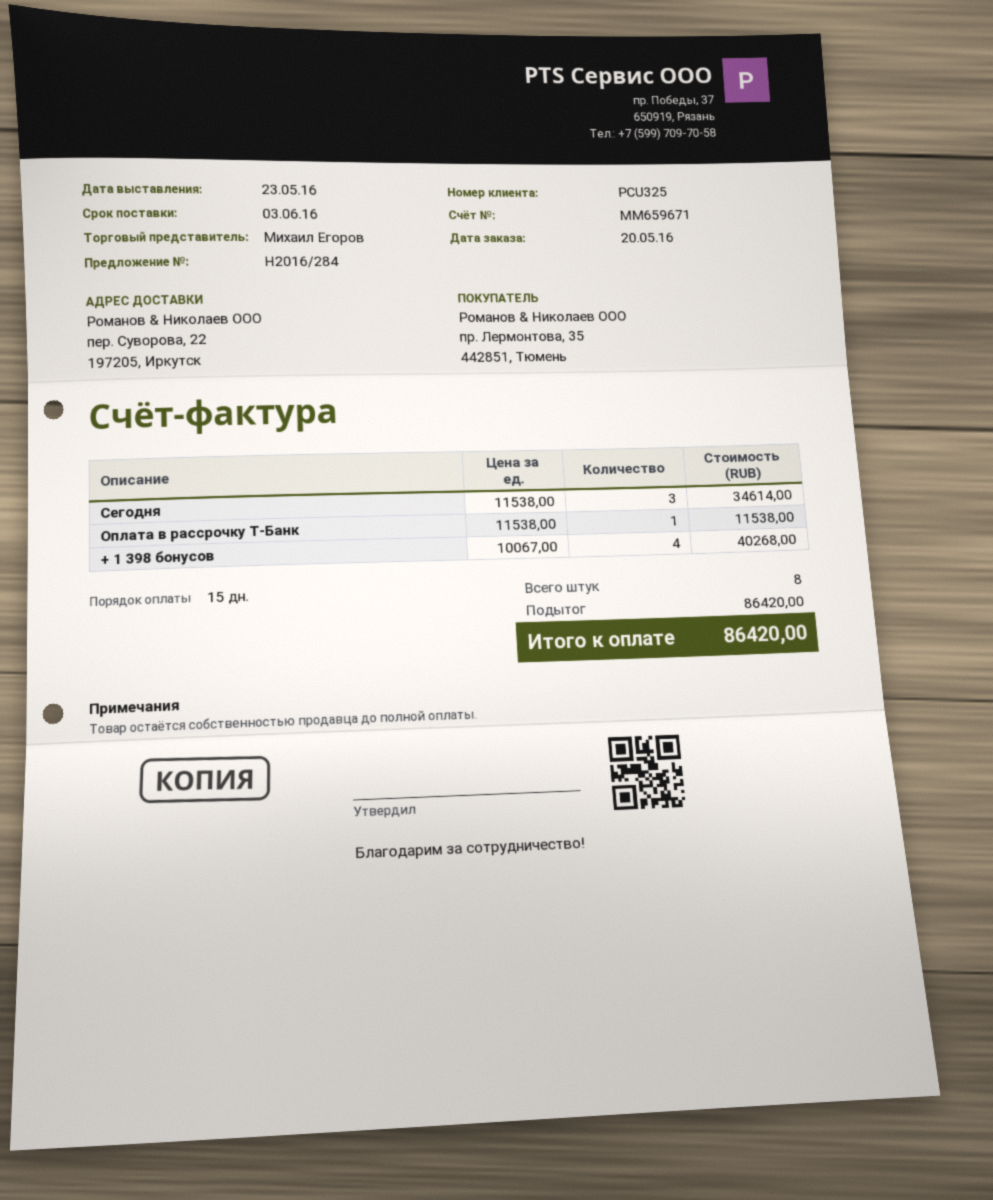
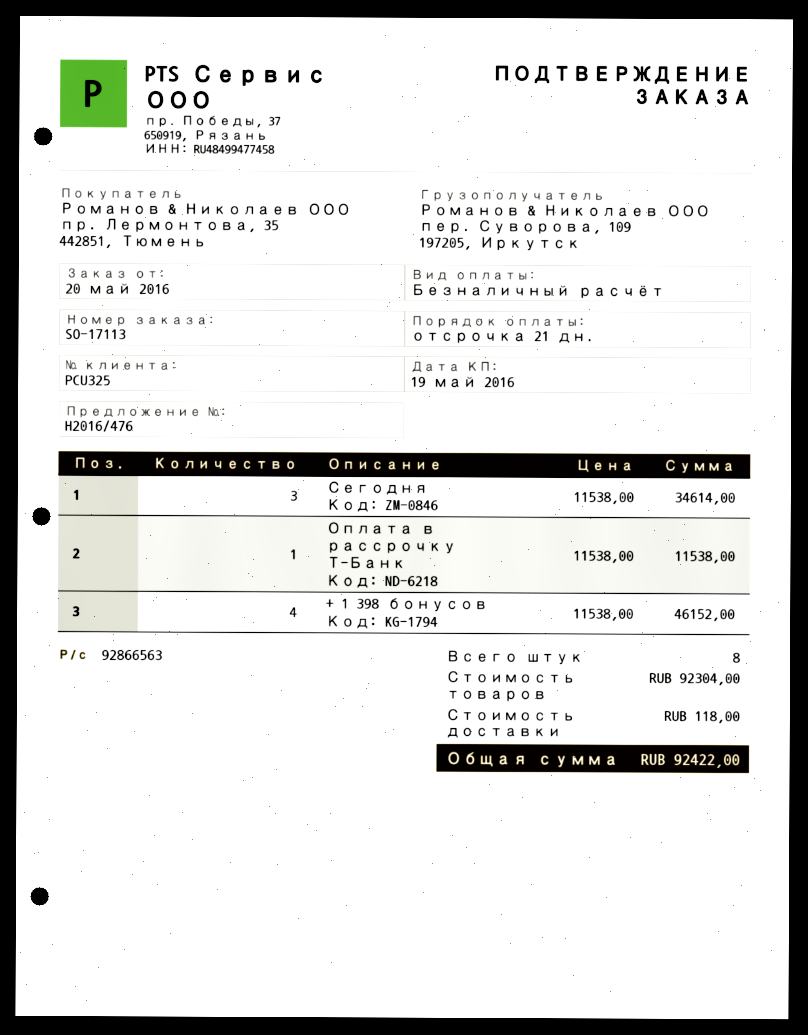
quote number: H2016/284 -> H2016/476
payment terms: 15 days -> 21 days
ship to: пер. Суворова, 22, 197205, Иркутск -> пер. Суворова, 109, 197205, Иркутск
+ 1 398 бонусов: 4 x 10067.00 = 40268.00 -> 4 x 11538.00 = 46152.00
subtotal: 86420.00 -> 92304.00
shipping: none -> 118.00
total: 86420.00 -> 92422.00

